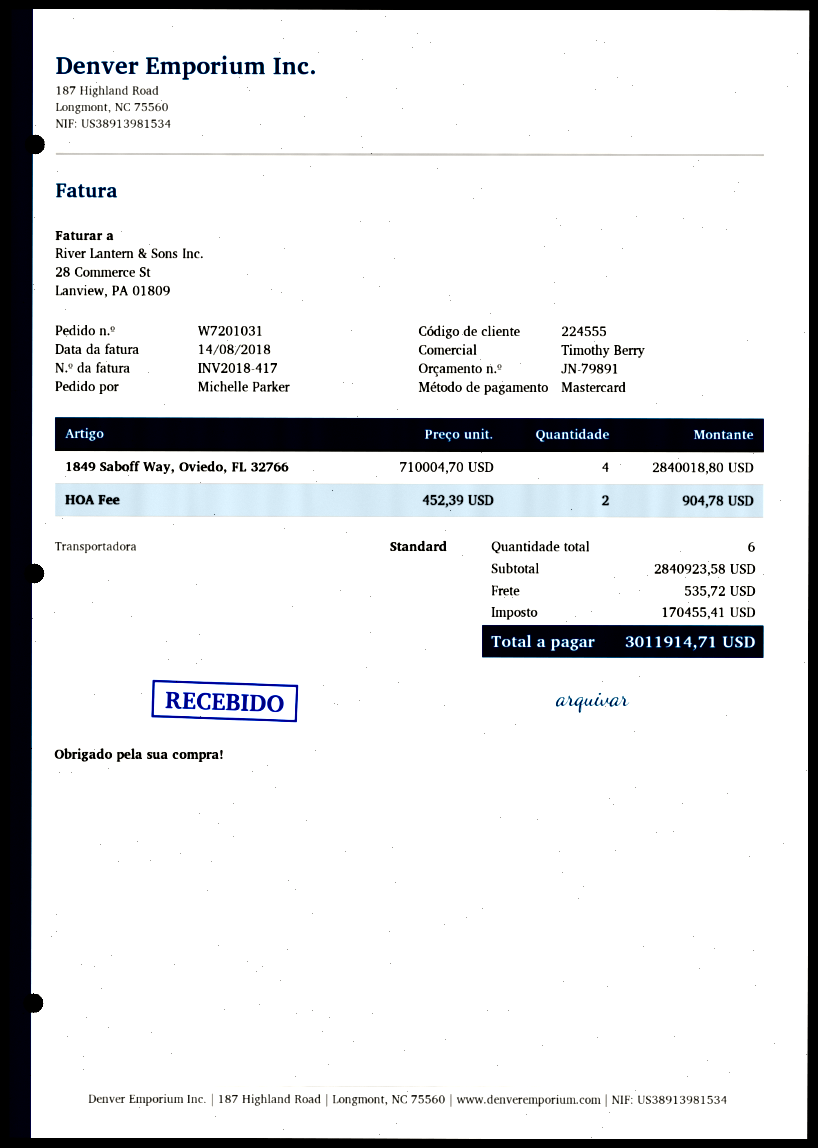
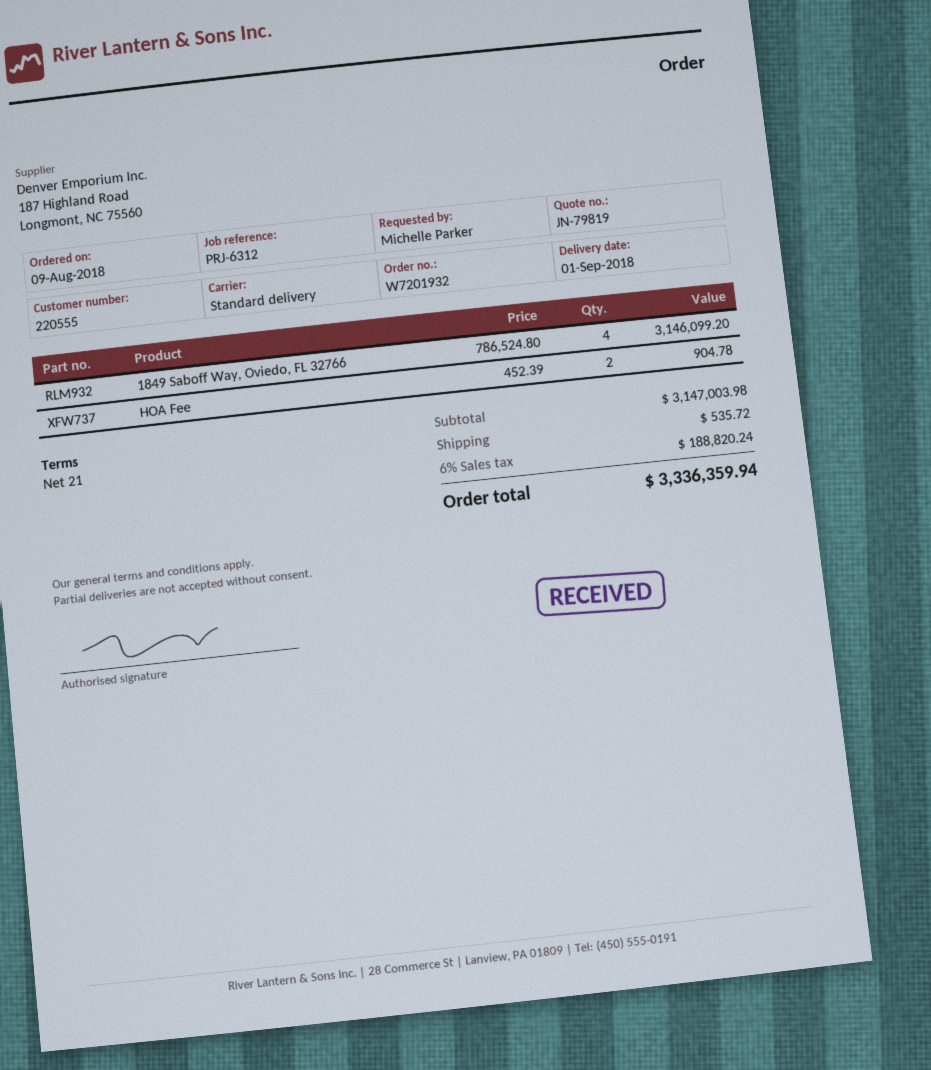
quote number: JN-79891 -> JN-79819
order number: W7201031 -> W7201932
customer number: 224555 -> 220555
1849 Saboff Way, Oviedo, FL 32766: 4 x 710004.70 = 2840018.80 -> 4 x 786524.80 = 3146099.20
subtotal: 2840923.58 -> 3147003.98
tax: 170455.41 -> 188820.24
total: 3011914.71 -> 3336359.94

